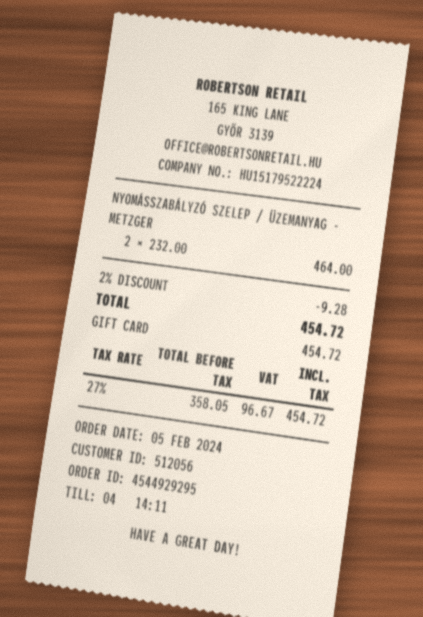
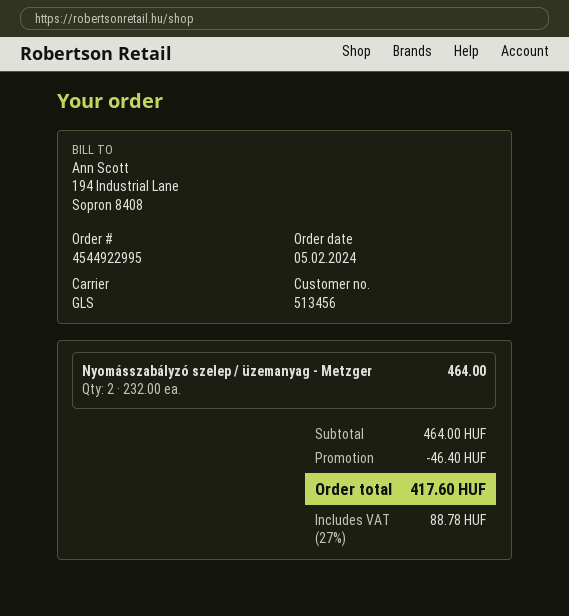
order number: 4544929295 -> 4544922995
customer number: 512056 -> 513456
discount: 9.28 -> 46.40
tax: 27% = 96.67 -> 27% = 88.78
total: 454.72 -> 417.60

